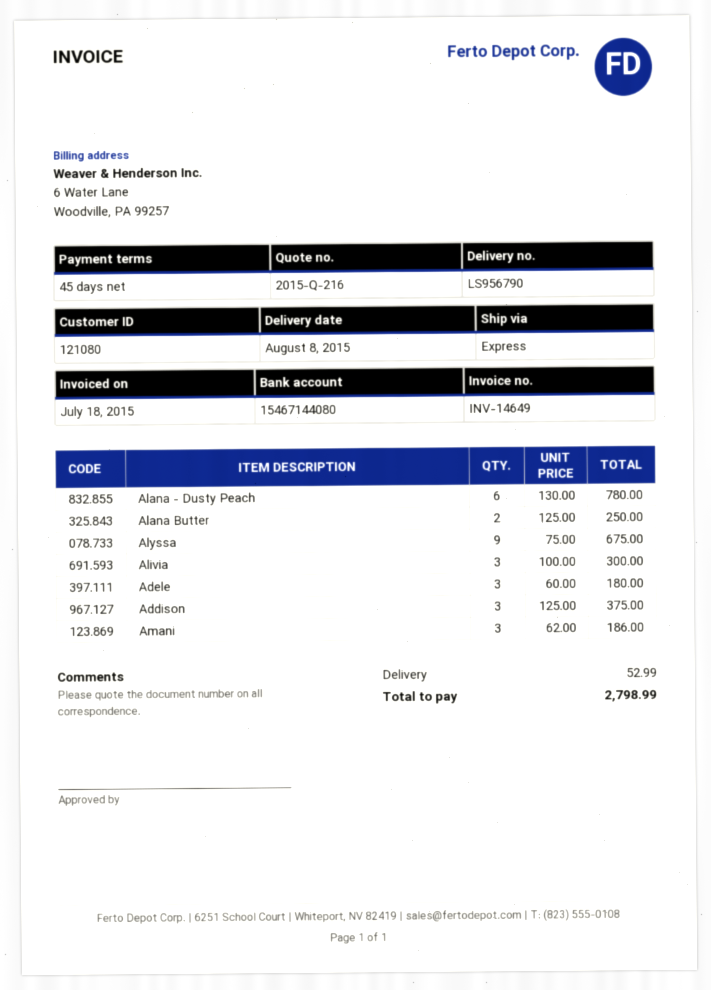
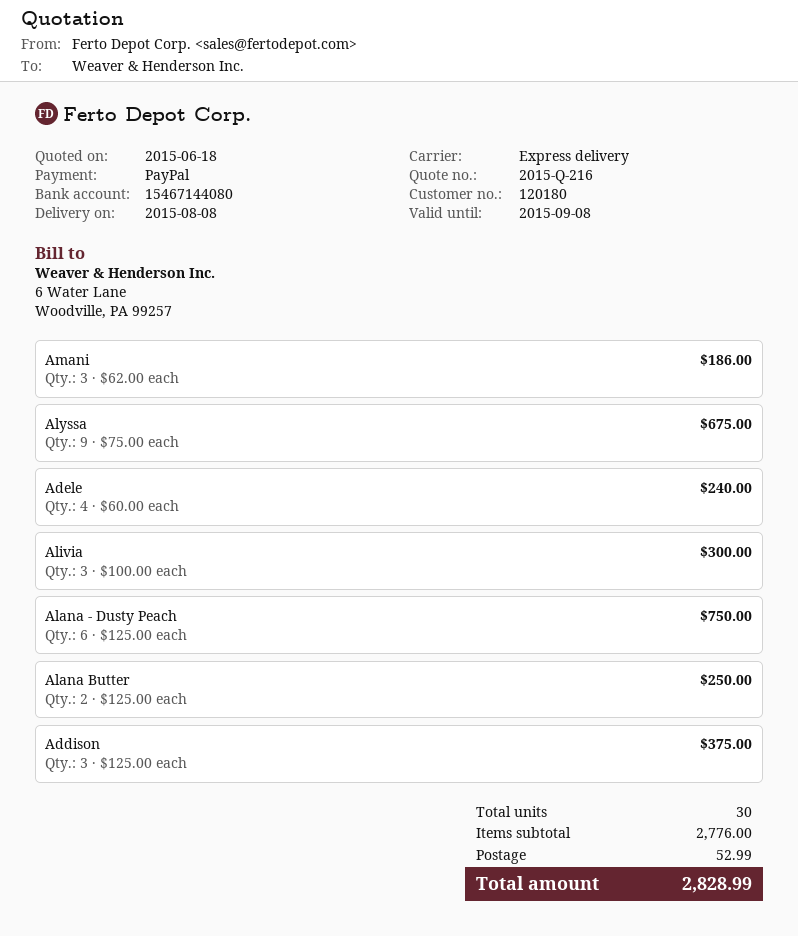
customer number: 121080 -> 120180
Alana - Dusty Peach: 6 x 130.00 = 780.00 -> 6 x 125.00 = 750.00
Adele: 3 x 60.00 = 180.00 -> 4 x 60.00 = 240.00
total: 2798.99 -> 2828.99

